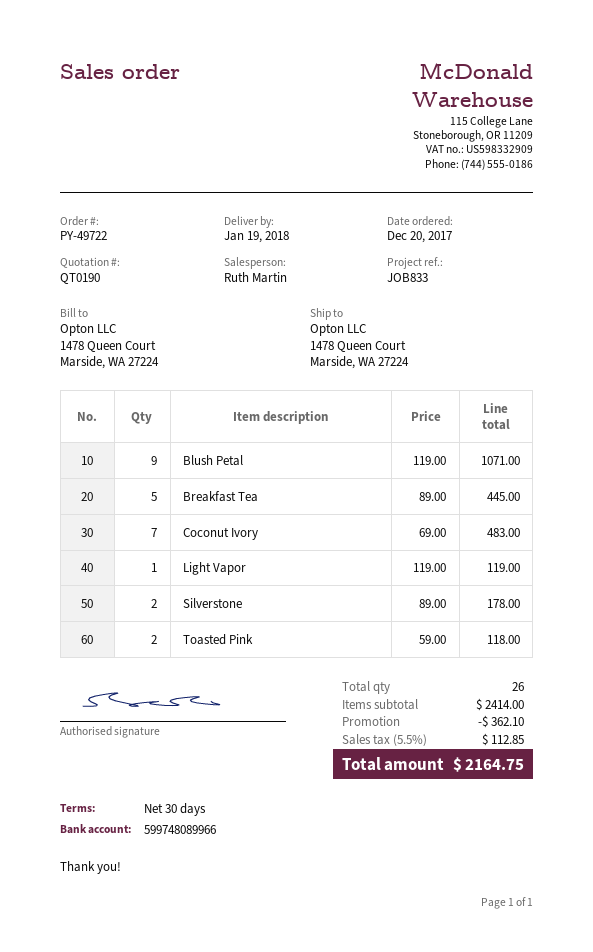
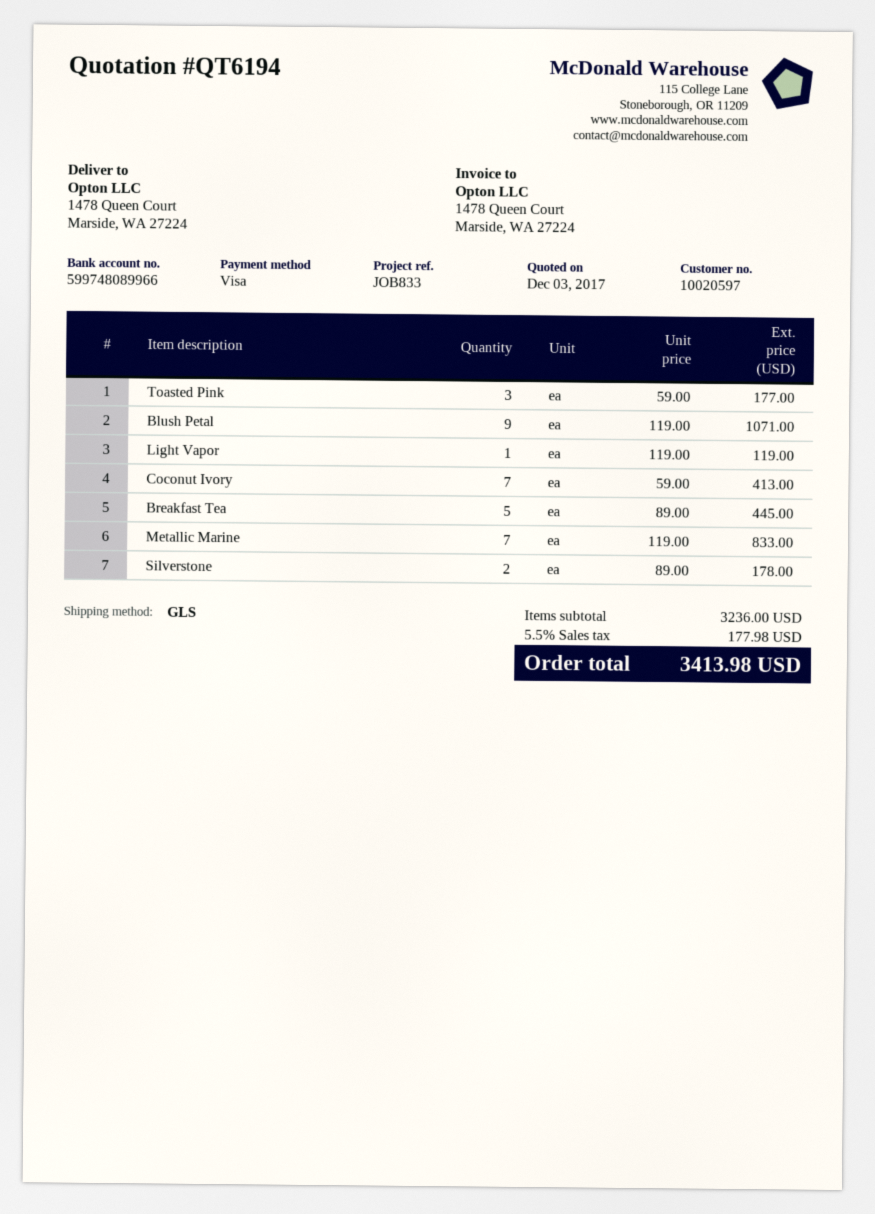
quote number: QT0190 -> QT6194
Coconut Ivory: 7 x 69.00 = 483.00 -> 7 x 59.00 = 413.00
Toasted Pink: 2 x 59.00 = 118.00 -> 3 x 59.00 = 177.00
Metallic Marine: none -> 7 x 119.00 = 833.00
subtotal: 2414.00 -> 3236.00
discount: 362.10 -> none
tax: 5.5% = 112.85 -> 5.5% = 177.98
total: 2164.75 -> 3413.98

